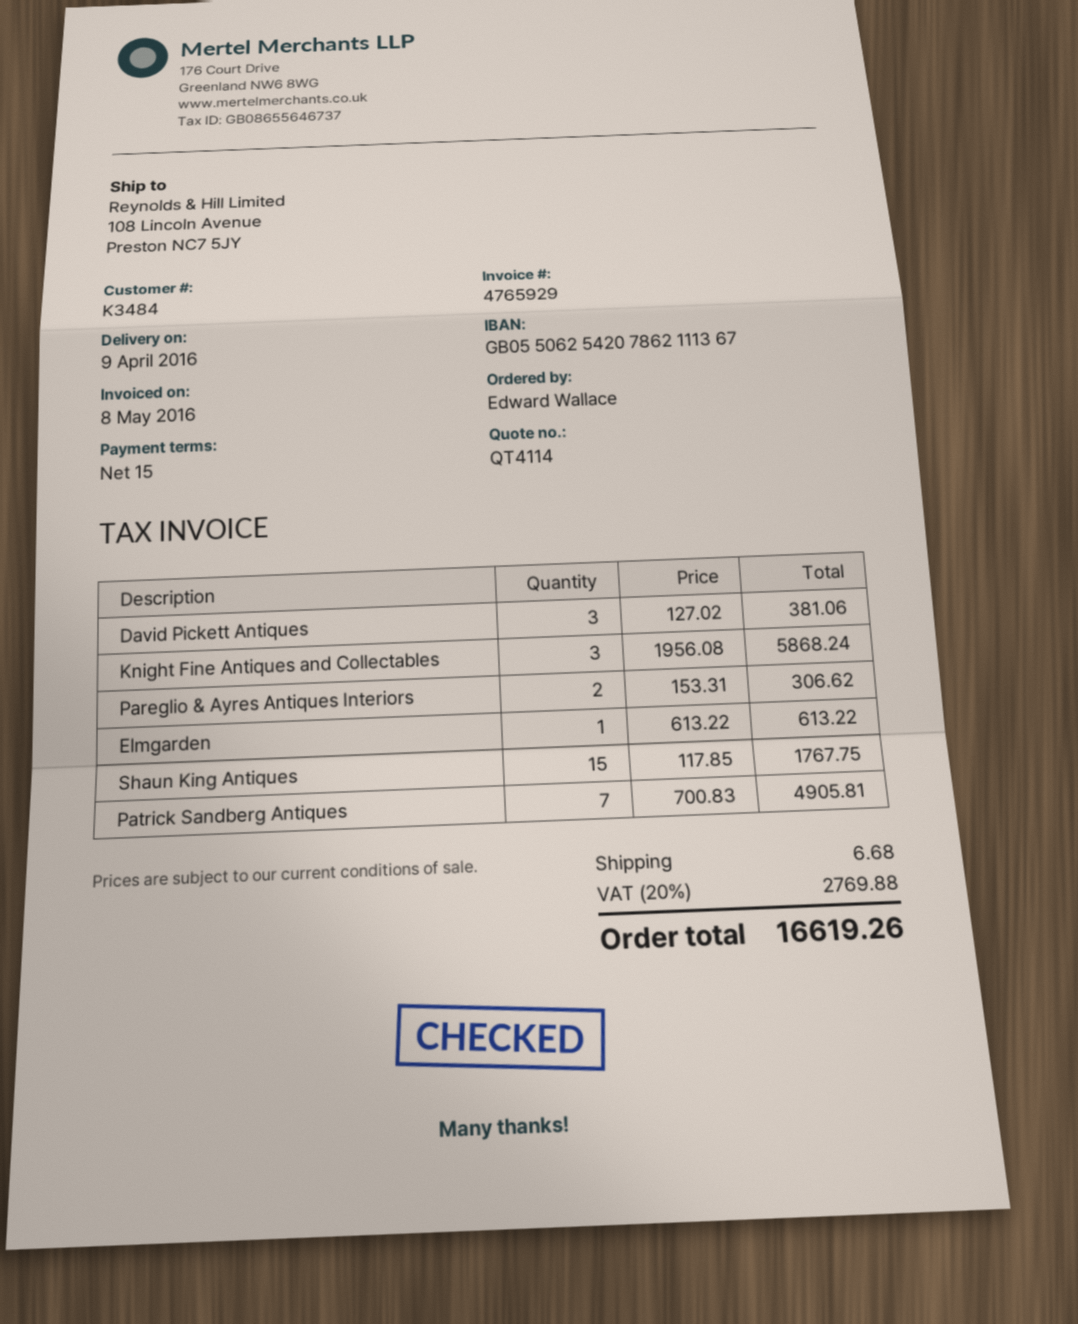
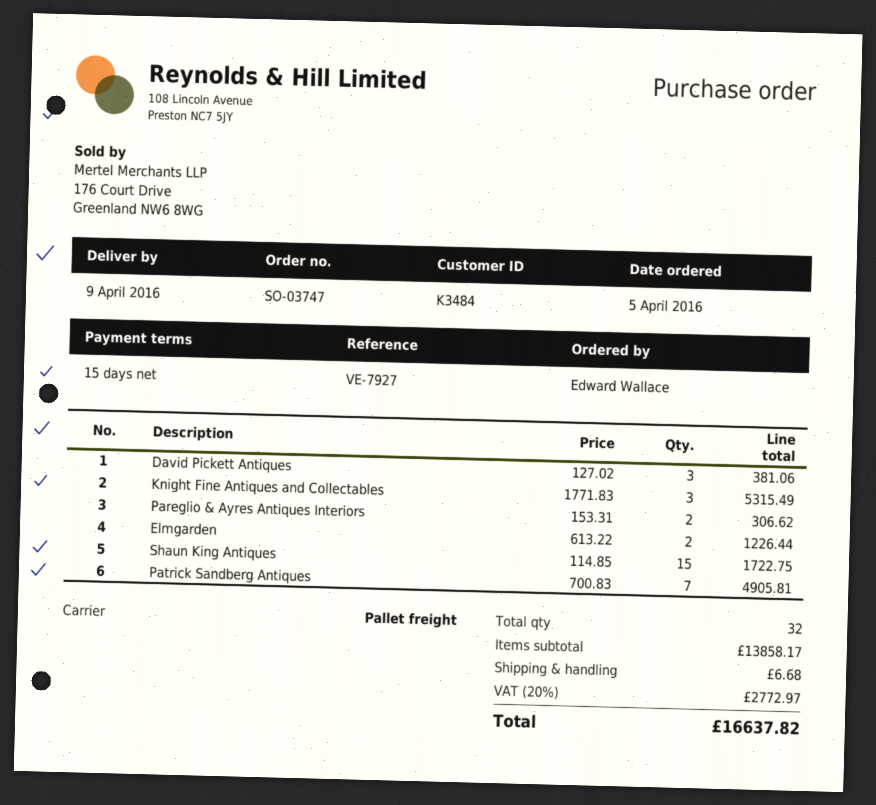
Knight Fine Antiques and Collectables: 3 x 1956.08 = 5868.24 -> 3 x 1771.83 = 5315.49
Elmgarden: 1 x 613.22 = 613.22 -> 2 x 613.22 = 1226.44
Shaun King Antiques: 15 x 117.85 = 1767.75 -> 15 x 114.85 = 1722.75
tax: 20% = 2769.88 -> 20% = 2772.97
total: 16619.26 -> 16637.82

